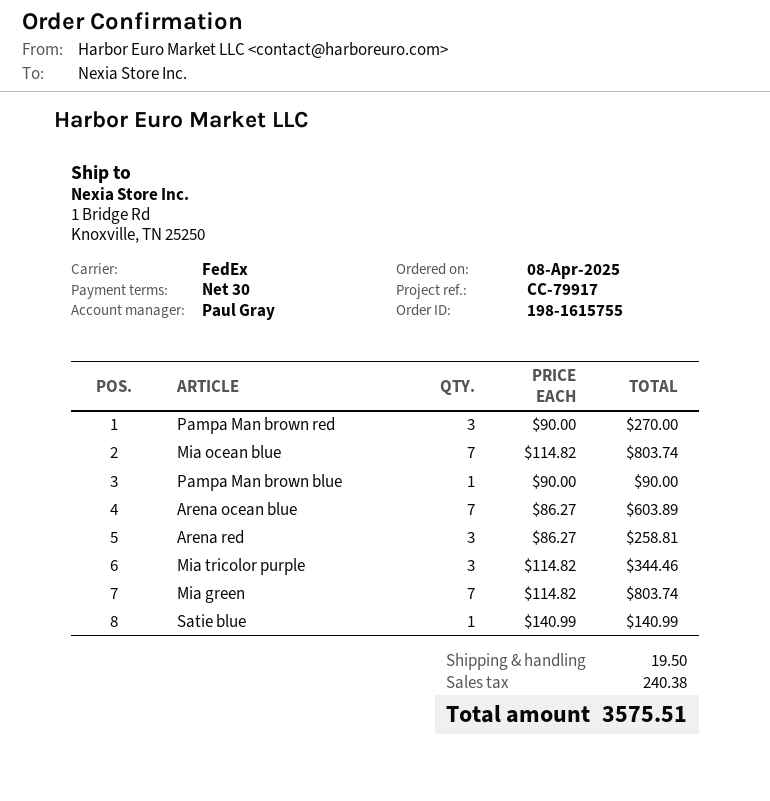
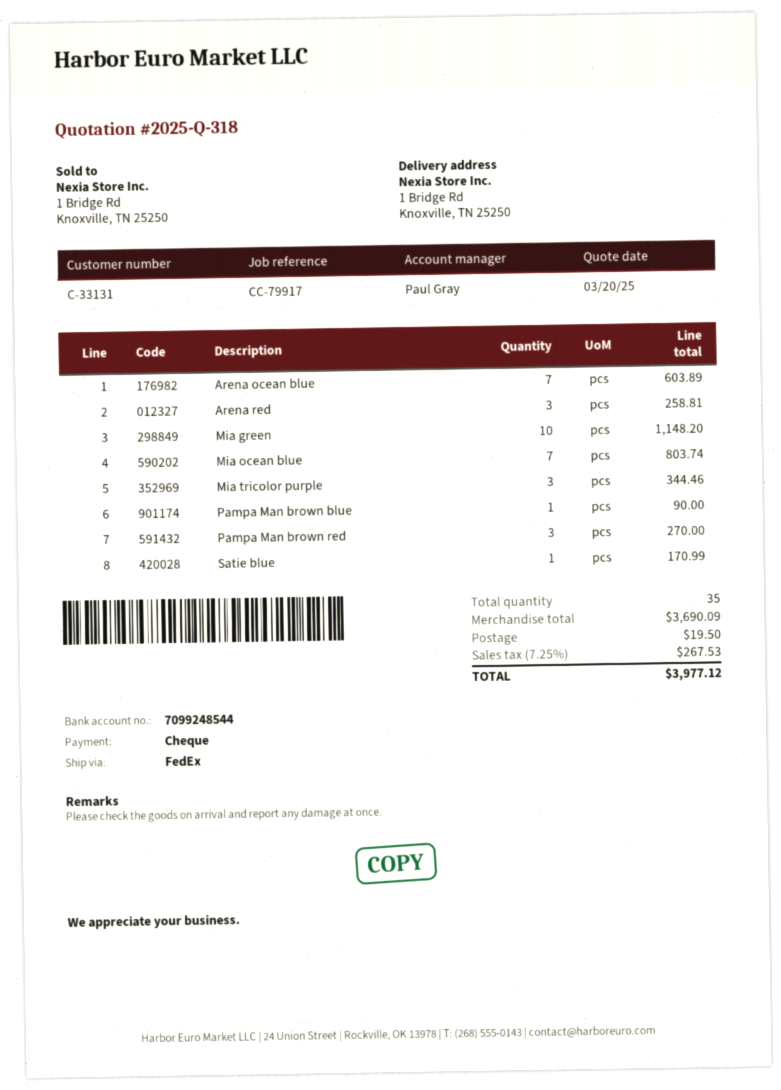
Mia green: 7 for 803.74 -> 10 for 1148.20
Satie blue: 1 for 140.99 -> 1 for 170.99
tax: 240.38 -> 267.53
total: 3575.51 -> 3977.12

